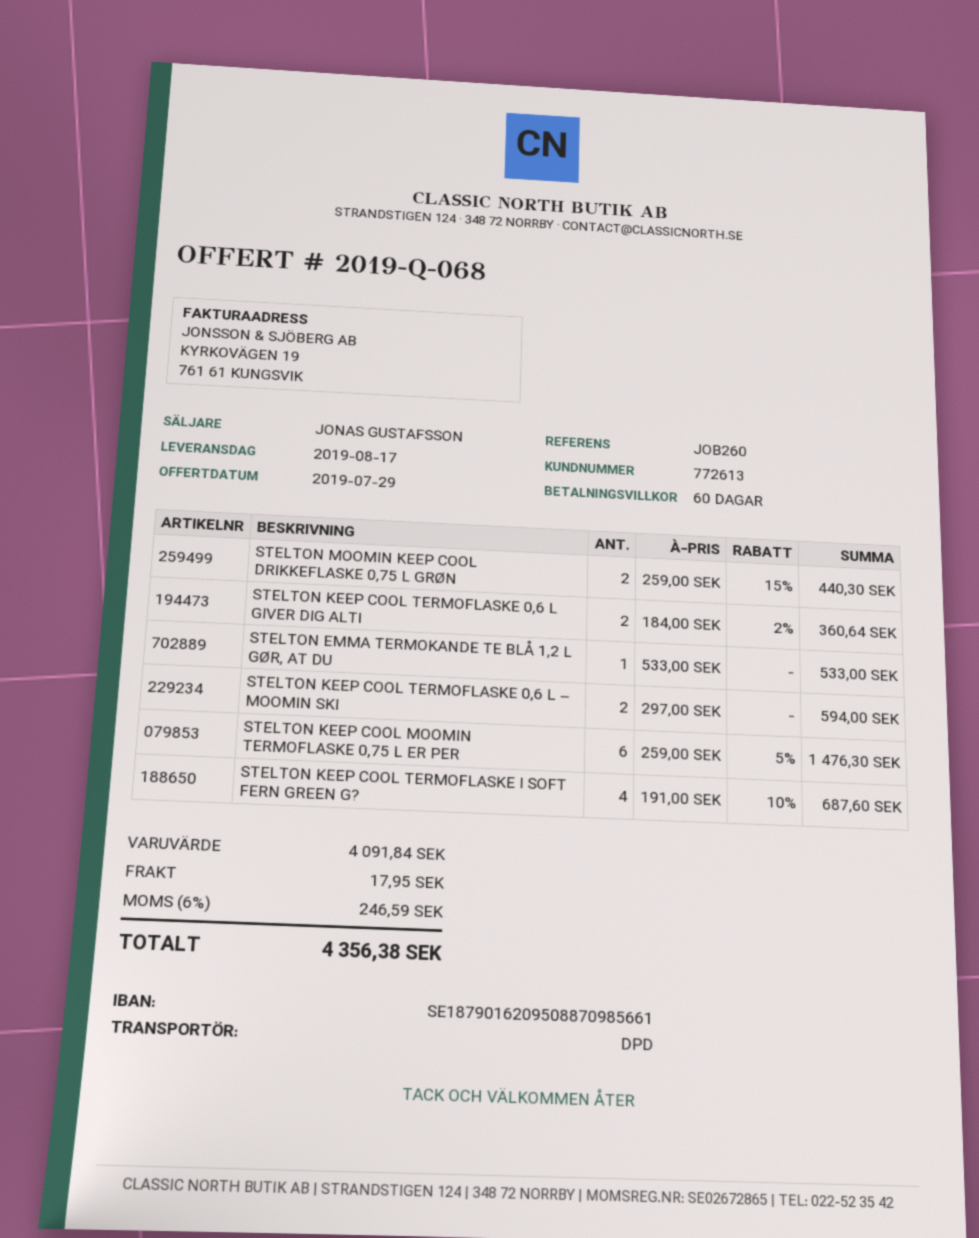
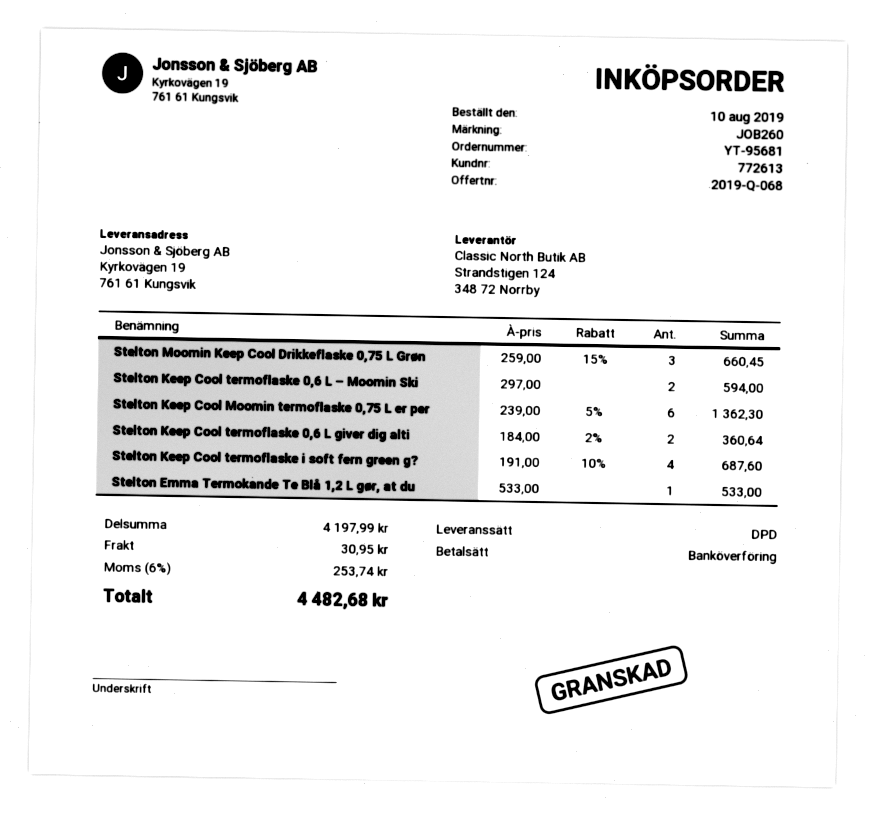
STELTON MOOMIN KEEP COOL DRIKKEFLASKE 0,75 L GRØN: 2 x 259.00 - 15% = 440.30 -> 3 x 259.00 - 15% = 660.45
STELTON KEEP COOL MOOMIN TERMOFLASKE 0,75 L ER PER: 6 x 259.00 - 5% = 1476.30 -> 6 x 239.00 - 5% = 1362.30
subtotal: 4091.84 -> 4197.99
shipping: 17.95 -> 30.95
tax: 6% = 246.59 -> 6% = 253.74
total: 4356.38 -> 4482.68

